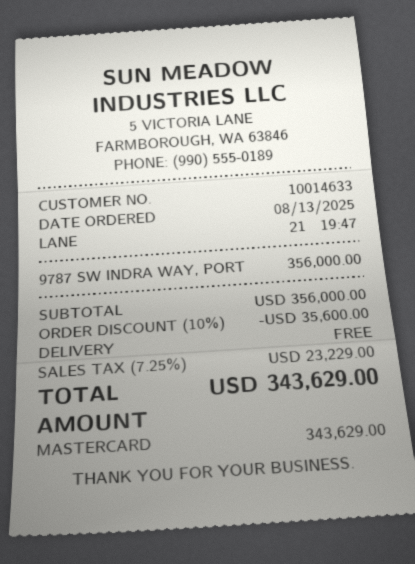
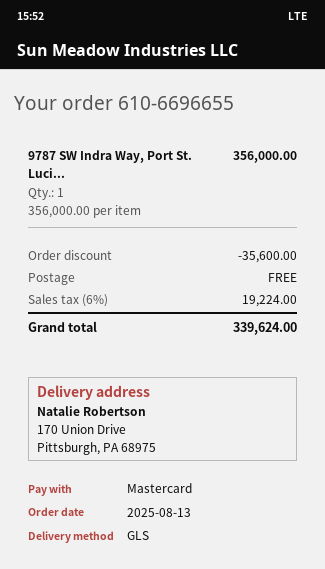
tax: 7.25% = 23229.00 -> 6% = 19224.00
total: 343629.00 -> 339624.00

